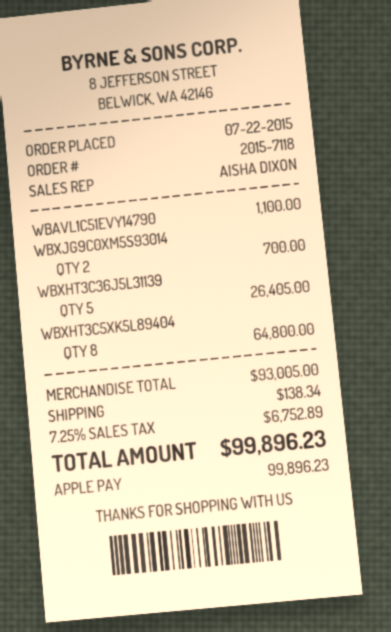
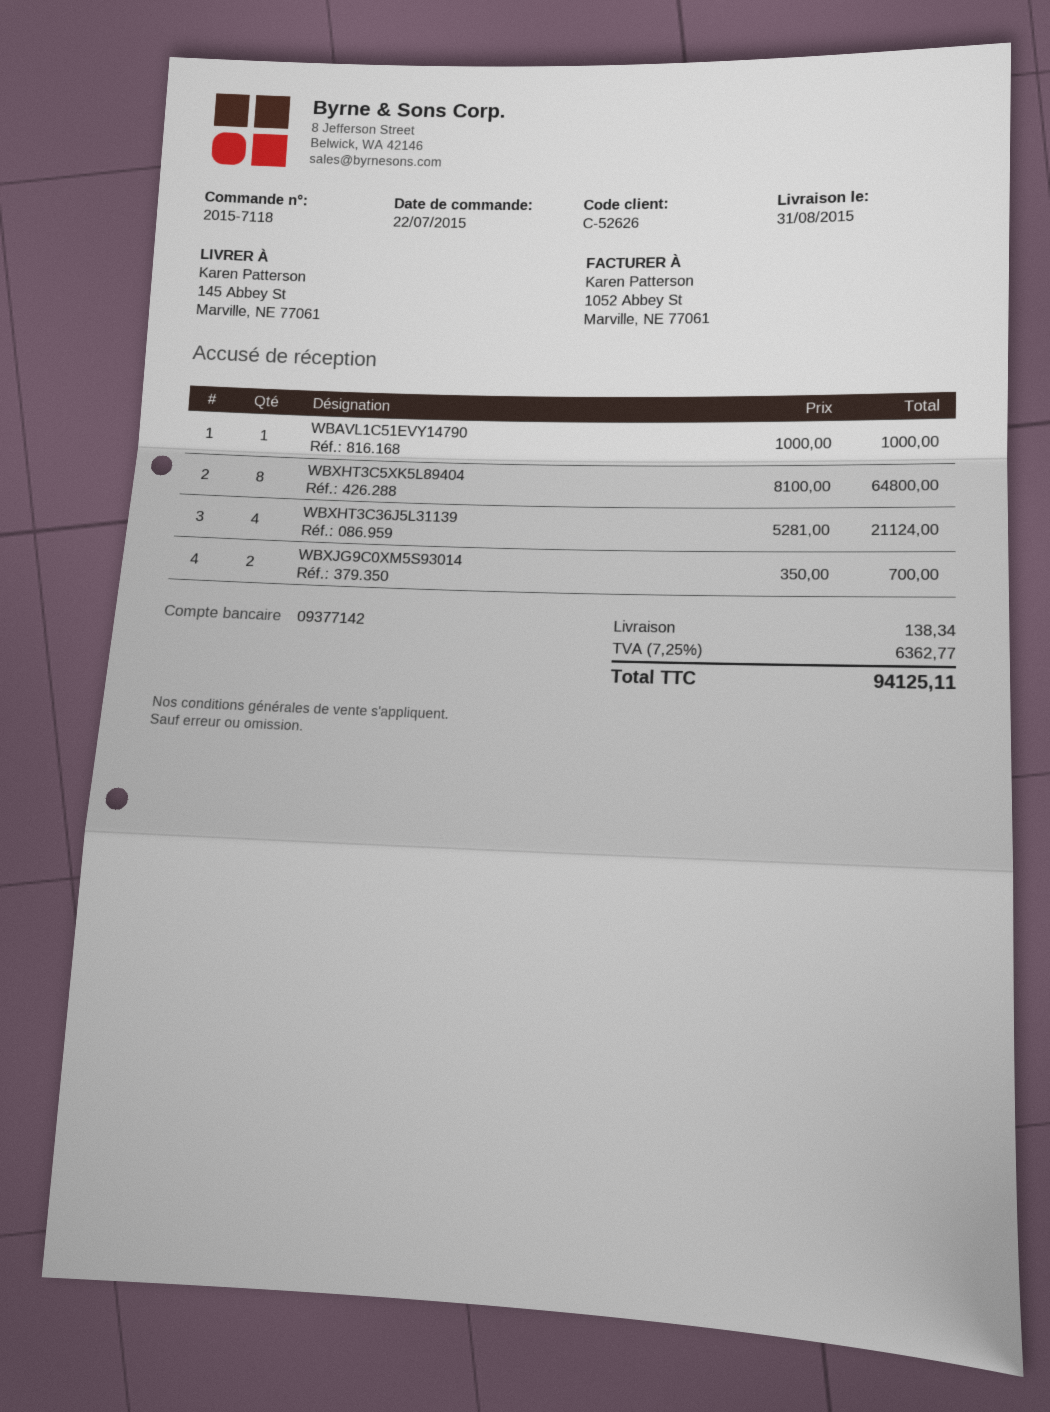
WBAVL1C51EVY14790: 1 for 1100.00 -> 1 for 1000.00
WBXHT3C36J5L31139: 5 for 26405.00 -> 4 for 21124.00
tax: 7.25% = 6752.89 -> 7.25% = 6362.77
total: 99896.23 -> 94125.11

